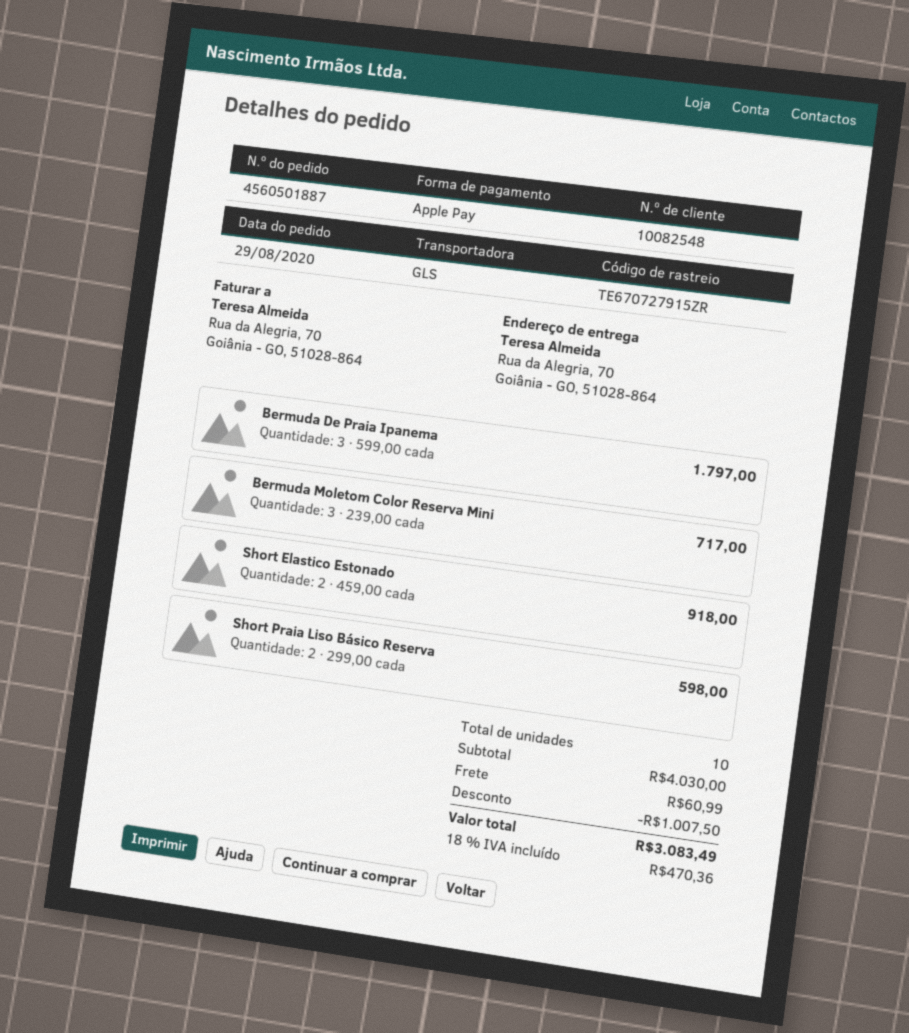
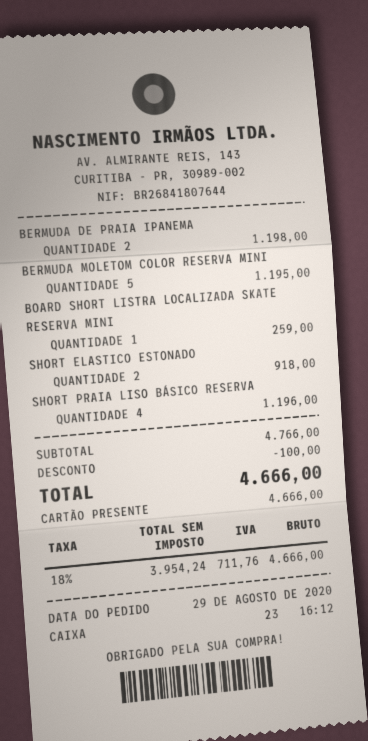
payment method: Apple Pay -> gift card
Bermuda De Praia Ipanema: 3 for 1797.00 -> 2 for 1198.00
Bermuda Moletom Color Reserva Mini: 3 for 717.00 -> 5 for 1195.00
Short Praia Liso Básico Reserva: 2 for 598.00 -> 4 for 1196.00
BOARD SHORT LISTRA LOCALIZADA SKATE RESERVA MINI: none -> 1 for 259.00
subtotal: 4030.00 -> 4766.00
discount: 1007.50 -> 100.00
shipping: 60.99 -> none
tax: 18% = 470.36 -> 18% = 711.76
total: 3083.49 -> 4666.00

